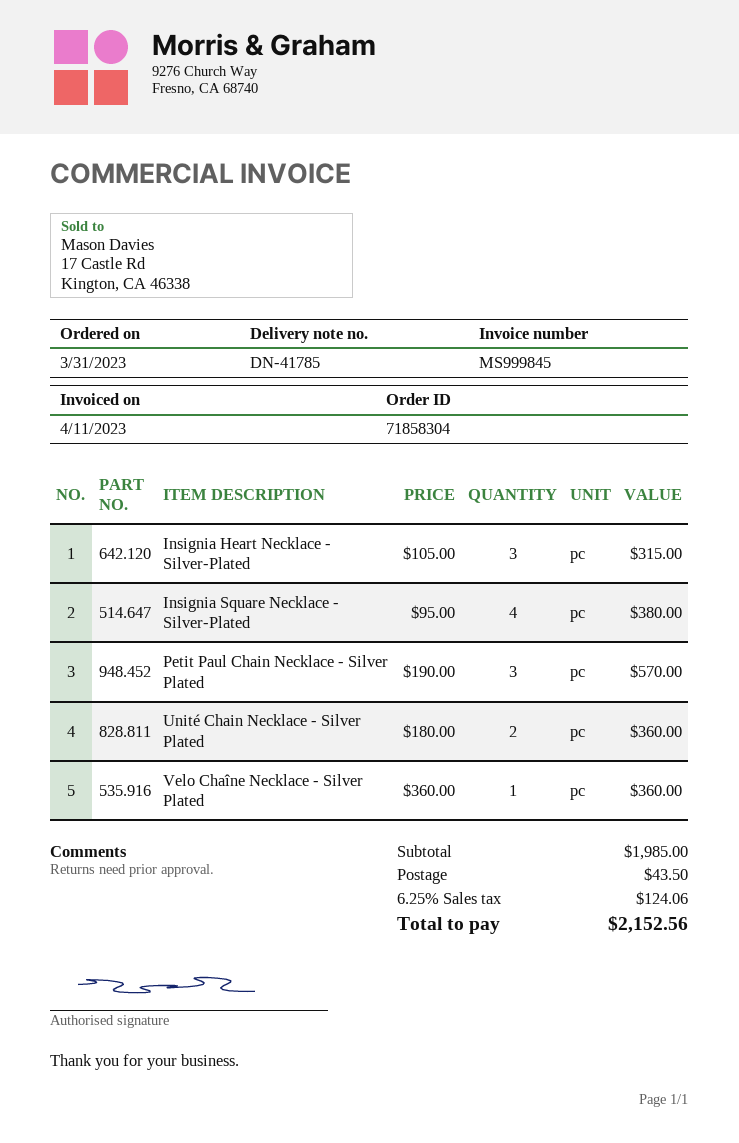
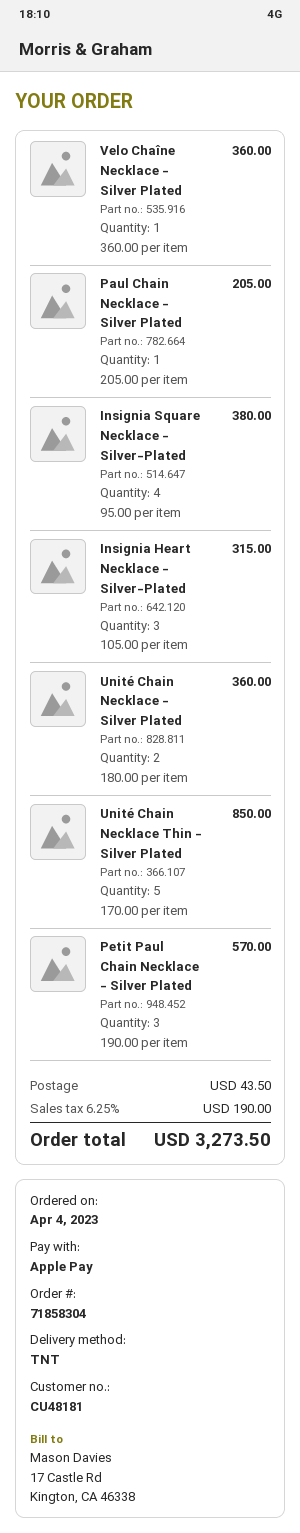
order date: 2023-03-31 -> 2023-04-04
Paul Chain Necklace - Silver Plated: none -> 1 x 205.00 = 205.00
Unité Chain Necklace Thin - Silver Plated: none -> 5 x 170.00 = 850.00
tax: 6.25% = 124.06 -> 6.25% = 190.00
total: 2152.56 -> 3273.50

